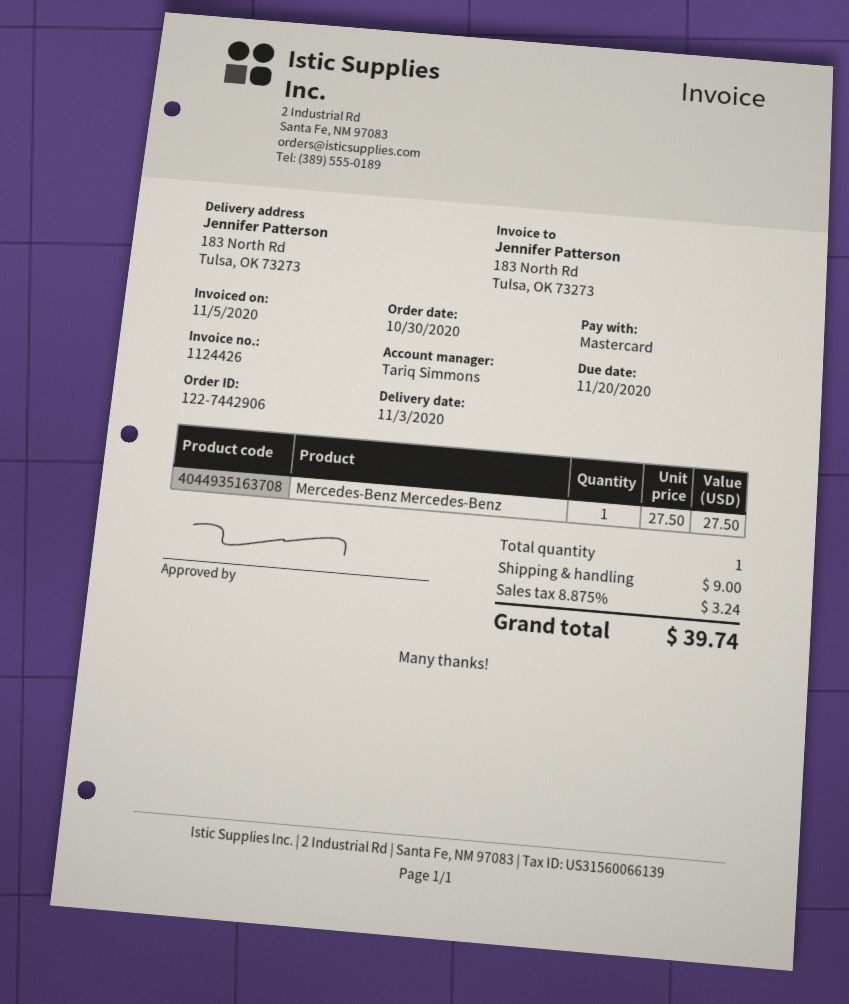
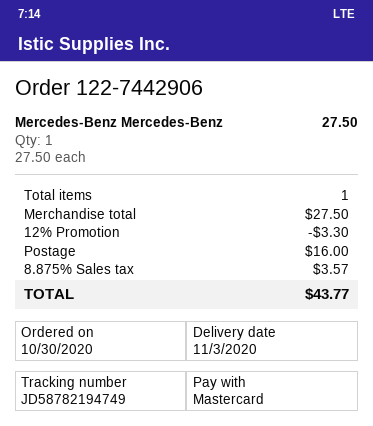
discount: none -> 12% = 3.30
shipping: 9.00 -> 16.00
tax: 8.875% = 3.24 -> 8.875% = 3.57
total: 39.74 -> 43.77

